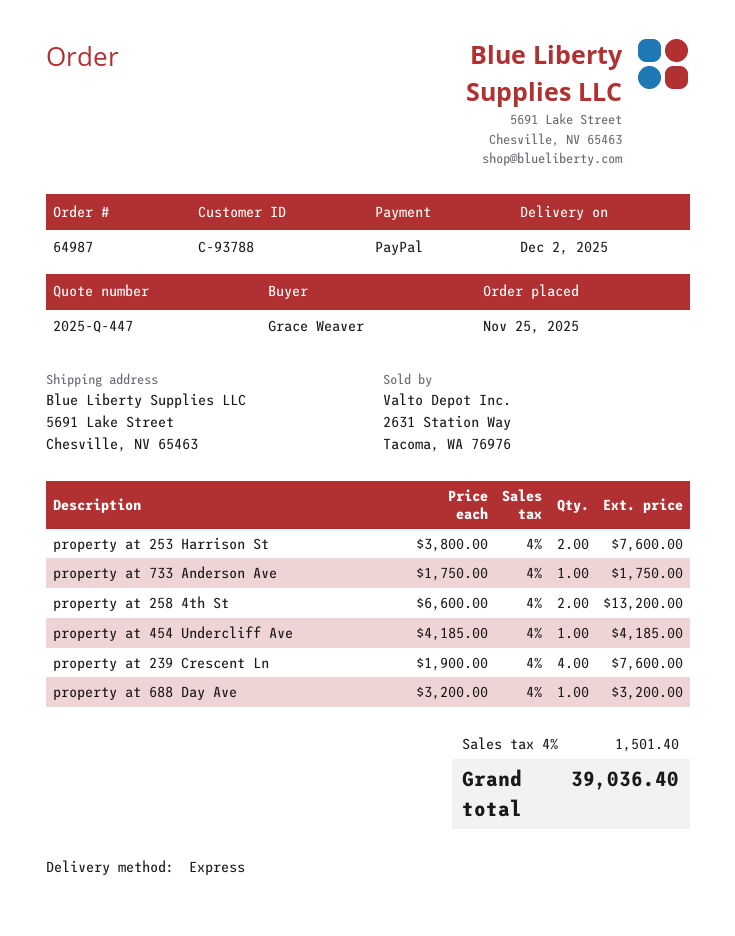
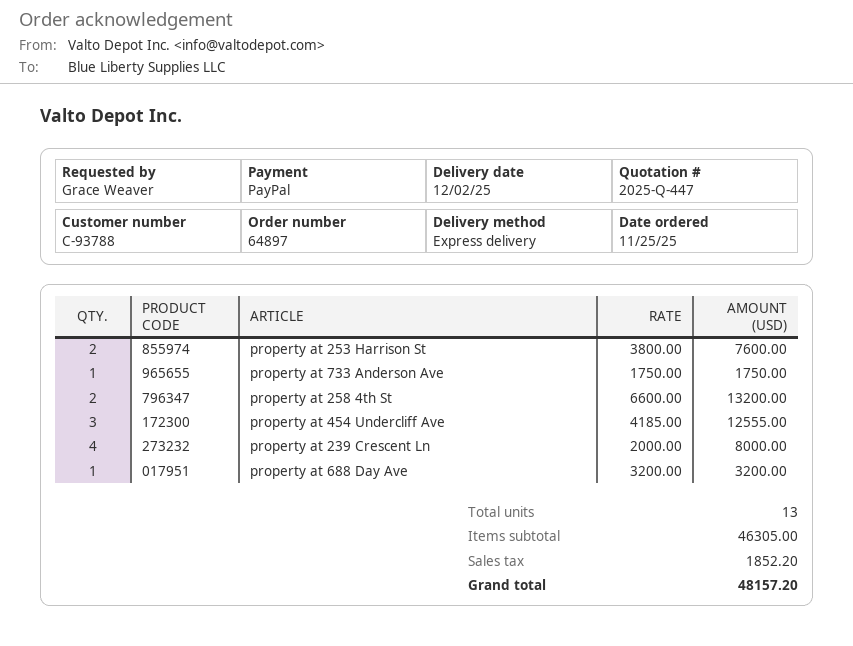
order number: 64987 -> 64897
property at 454 Undercliff Ave: 1 x 4185.00 = 4185.00 -> 3 x 4185.00 = 12555.00
property at 239 Crescent Ln: 4 x 1900.00 = 7600.00 -> 4 x 2000.00 = 8000.00
tax: 1501.40 -> 1852.20
total: 39036.40 -> 48157.20

